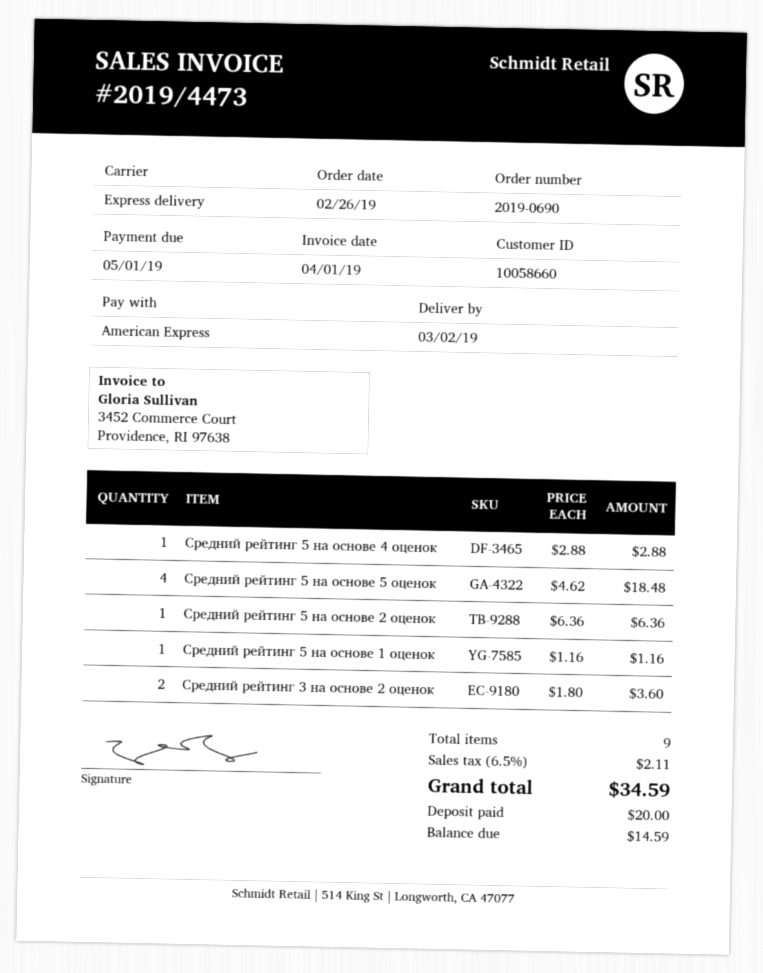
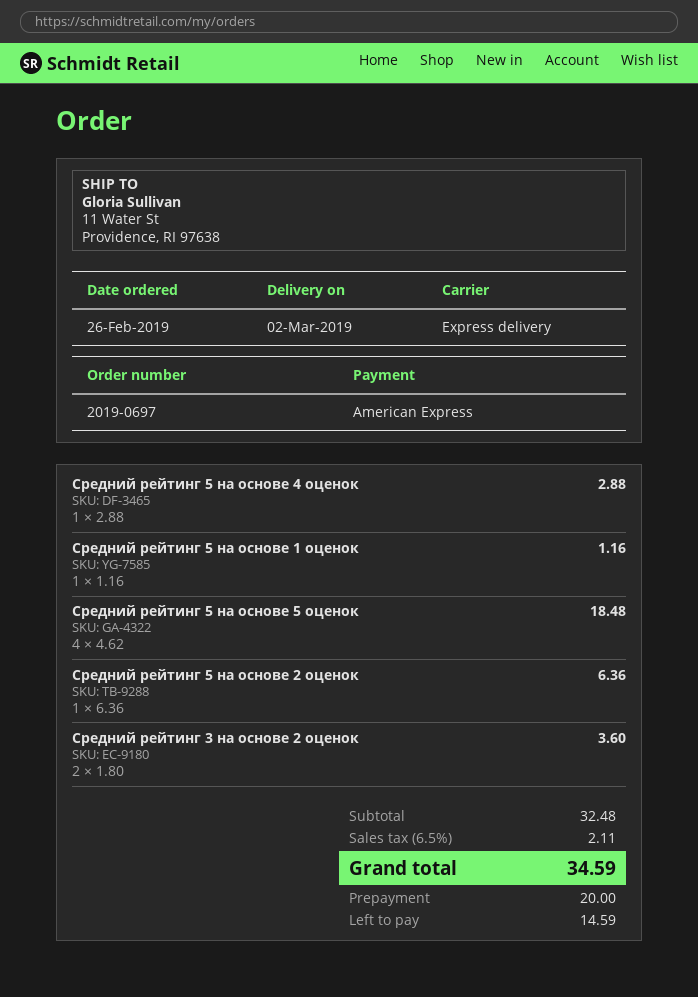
order number: 2019-0690 -> 2019-0697

